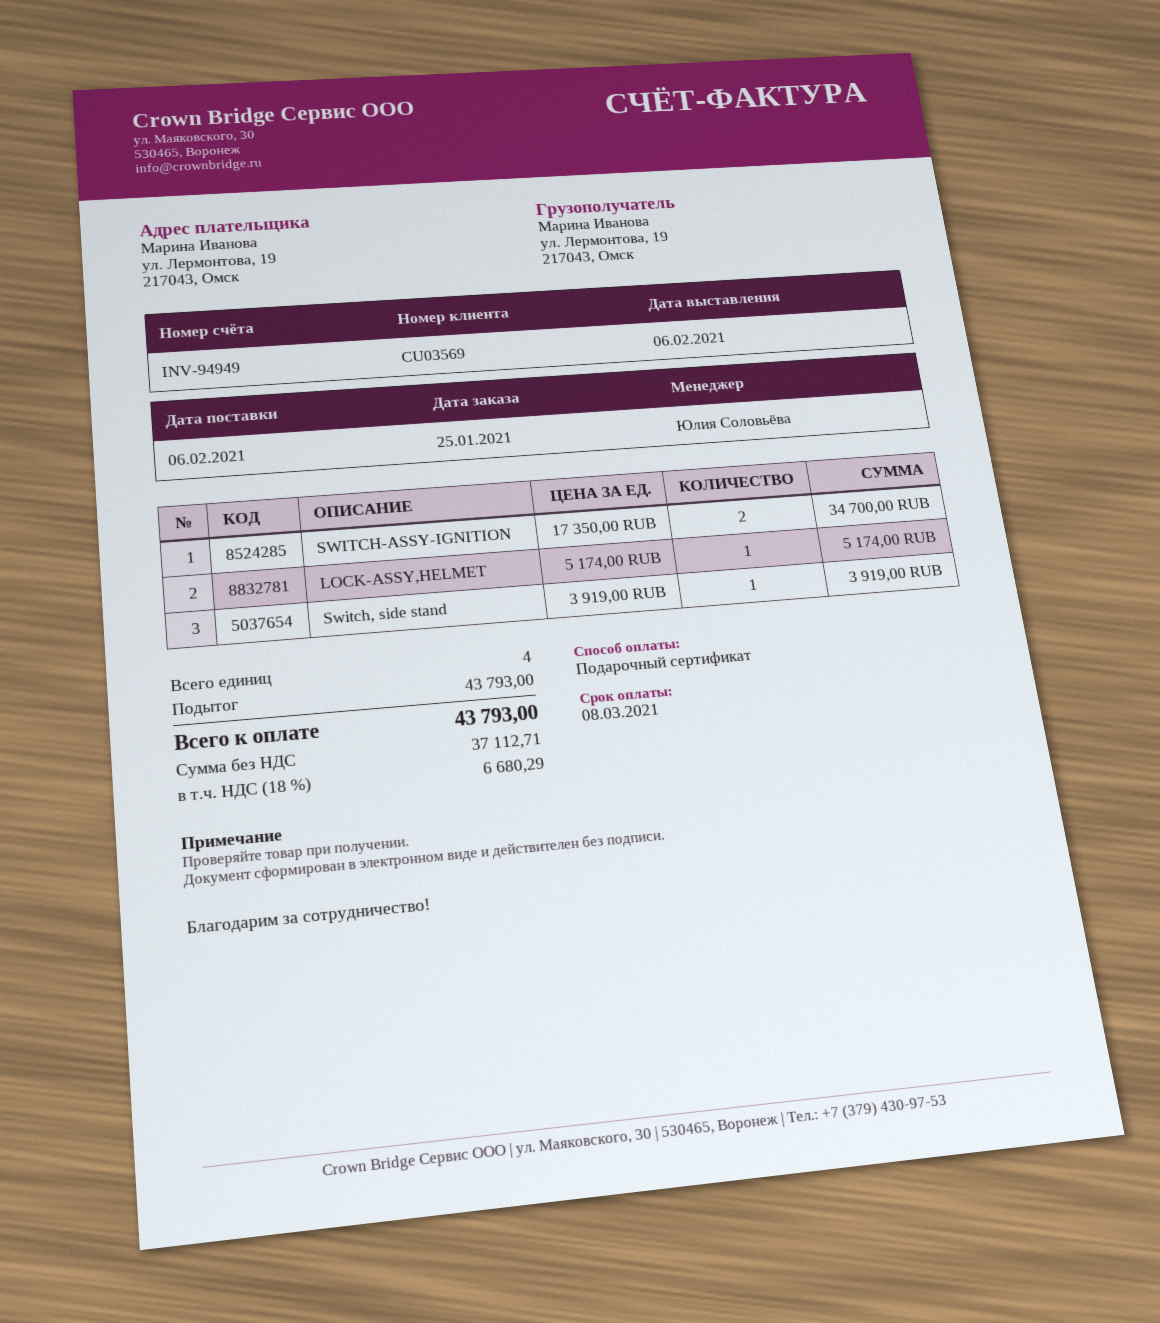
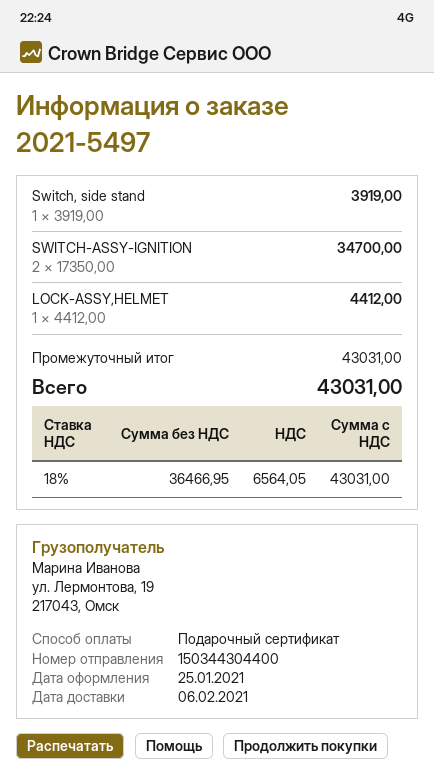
LOCK-ASSY,HELMET: 1 x 5174.00 = 5174.00 -> 1 x 4412.00 = 4412.00
subtotal: 43793.00 -> 43031.00
net: 37112.71 -> 36466.95
tax: 18% = 6680.29 -> 18% = 6564.05
total: 43793.00 -> 43031.00

